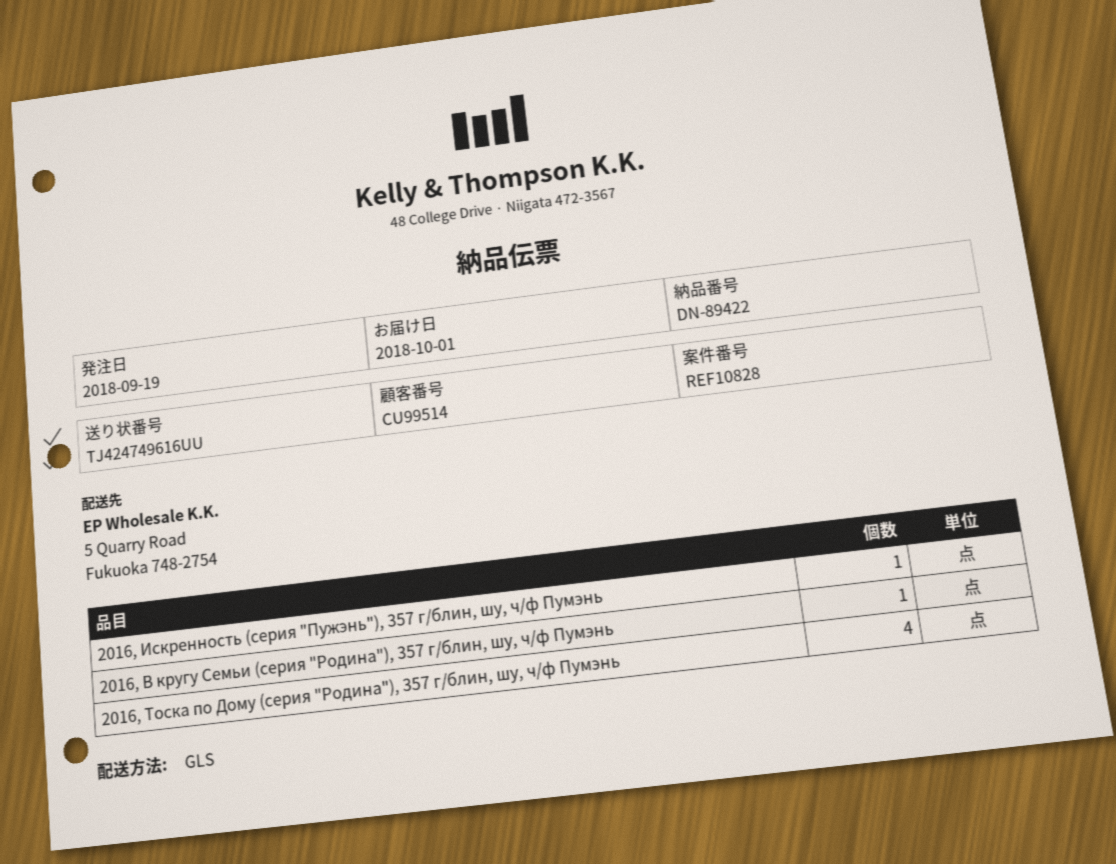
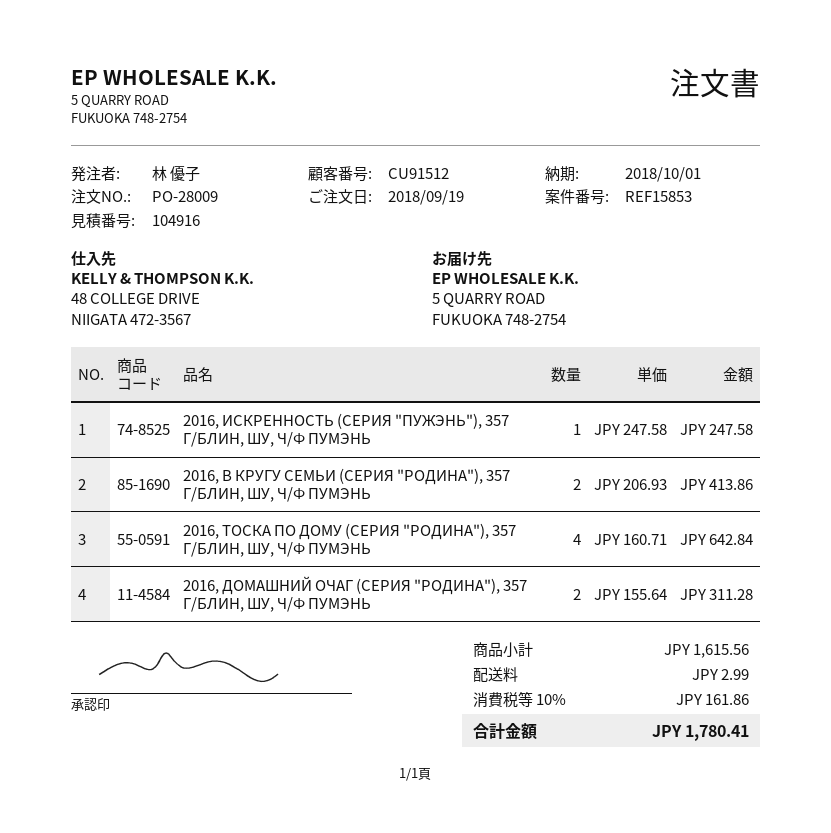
customer number: CU99514 -> CU91512
reference: REF10828 -> REF15853
2016, В кругу Семьи (серия "Родина"), 357 г/блин, шу, ч/ф Пумэнь: 1 -> 2
2016, ДОМАШНИЙ ОЧАГ (СЕРИЯ "РОДИНА"), 357 Г/БЛИН, ШУ, Ч/Ф ПУМЭНЬ: none -> 2

